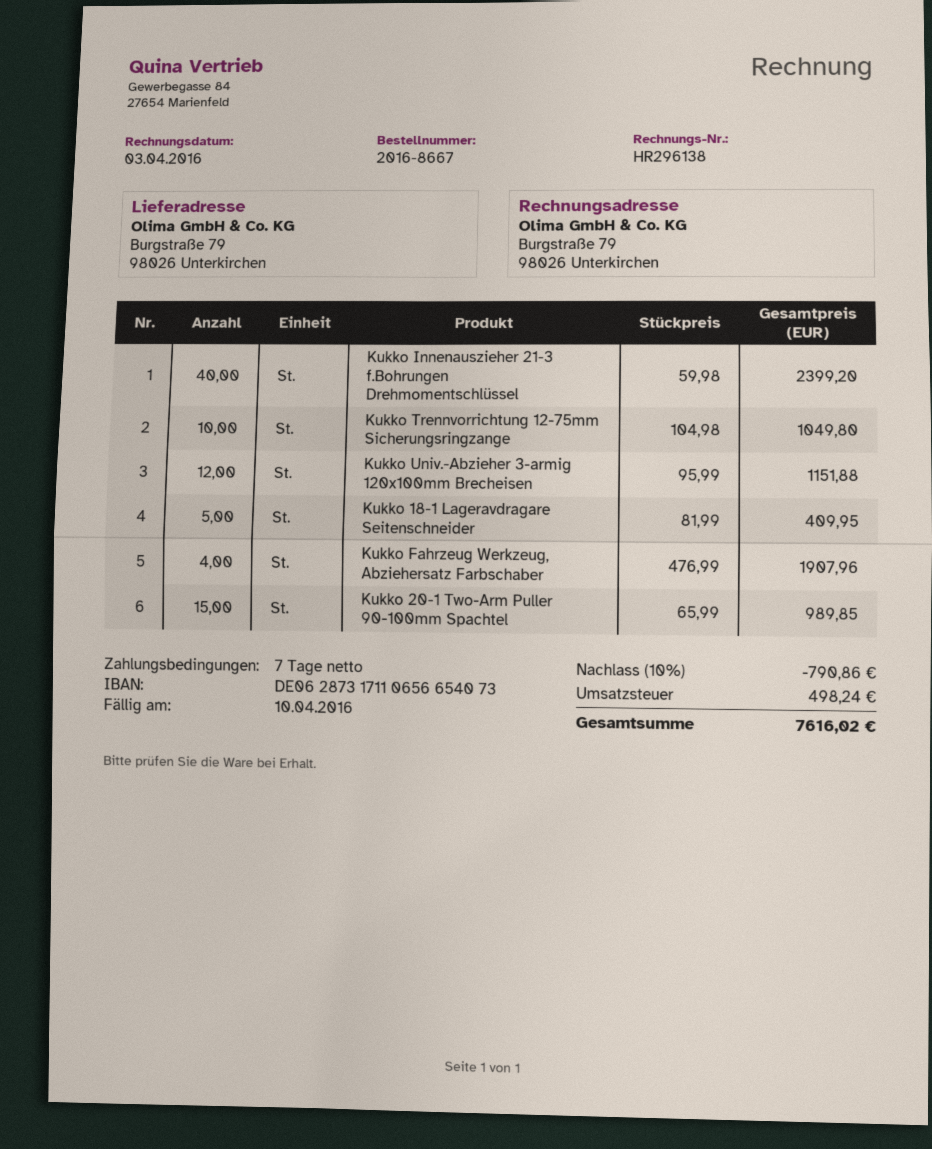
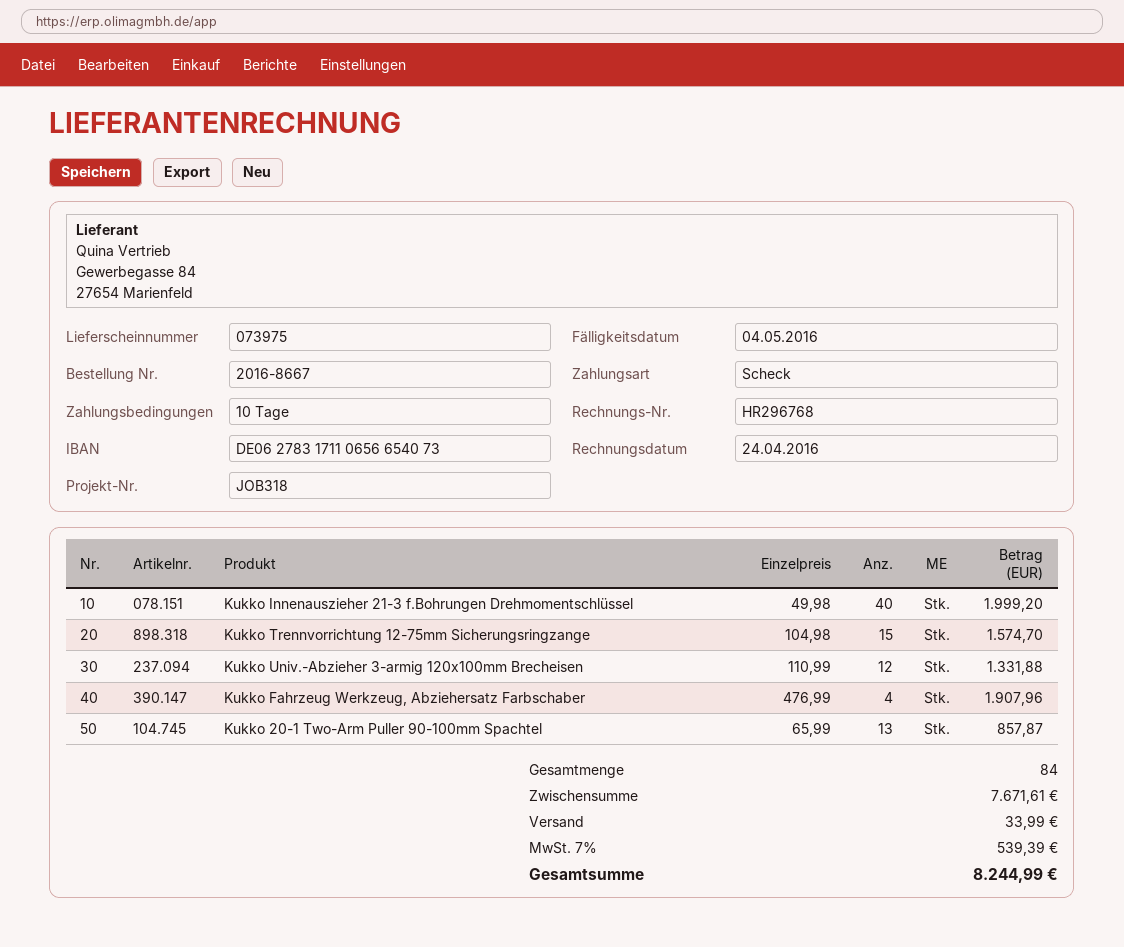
invoice number: HR296138 -> HR296768
invoice date: 2016-04-03 -> 2016-04-24
payment terms: 7 days -> 10 days
due date: 2016-04-10 -> 2016-05-04
bank account: DE06287317110656654073 -> DE06278317110656654073
Kukko Innenauszieher 21-3 f.Bohrungen Drehmomentschlüssel: 40 x 59.98 = 2399.20 -> 40 x 49.98 = 1999.20
Kukko Trennvorrichtung 12-75mm Sicherungsringzange: 10 x 104.98 = 1049.80 -> 15 x 104.98 = 1574.70
Kukko Univ.-Abzieher 3-armig 120x100mm Brecheisen: 12 x 95.99 = 1151.88 -> 12 x 110.99 = 1331.88
Kukko 18-1 Lageravdragare Seitenschneider: 5 x 81.99 = 409.95 -> none
Kukko 20-1 Two-Arm Puller 90-100mm Spachtel: 15 x 65.99 = 989.85 -> 13 x 65.99 = 857.87
discount: 10% = 790.86 -> none
shipping: none -> 33.99
tax: 498.24 -> 539.39
total: 7616.02 -> 8244.99

